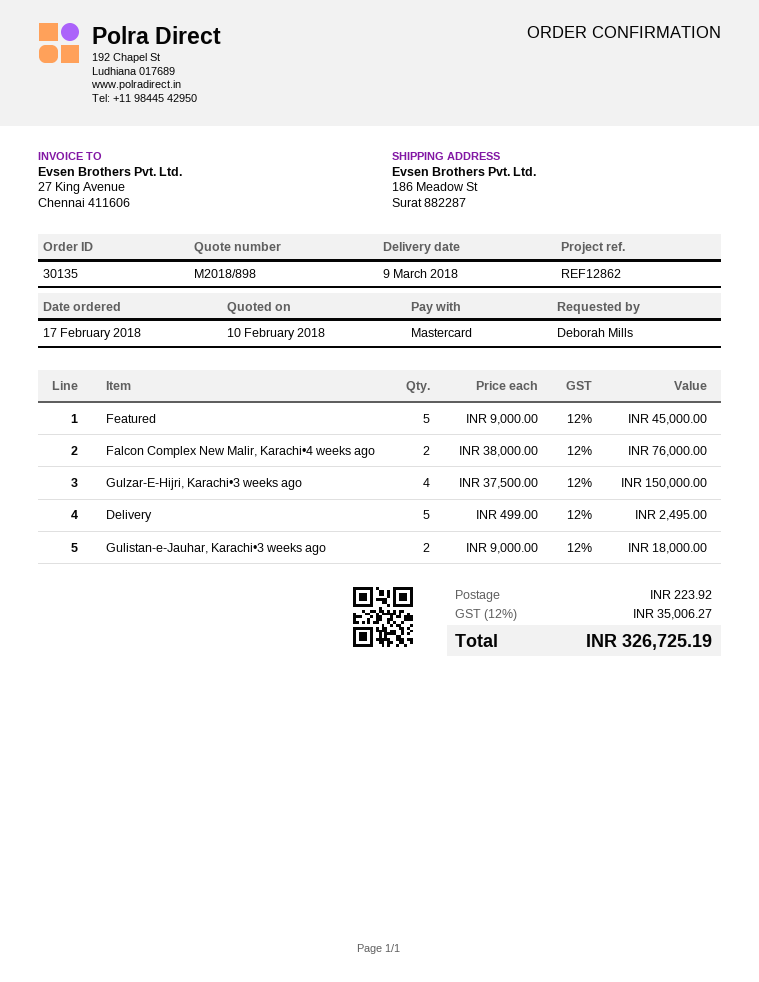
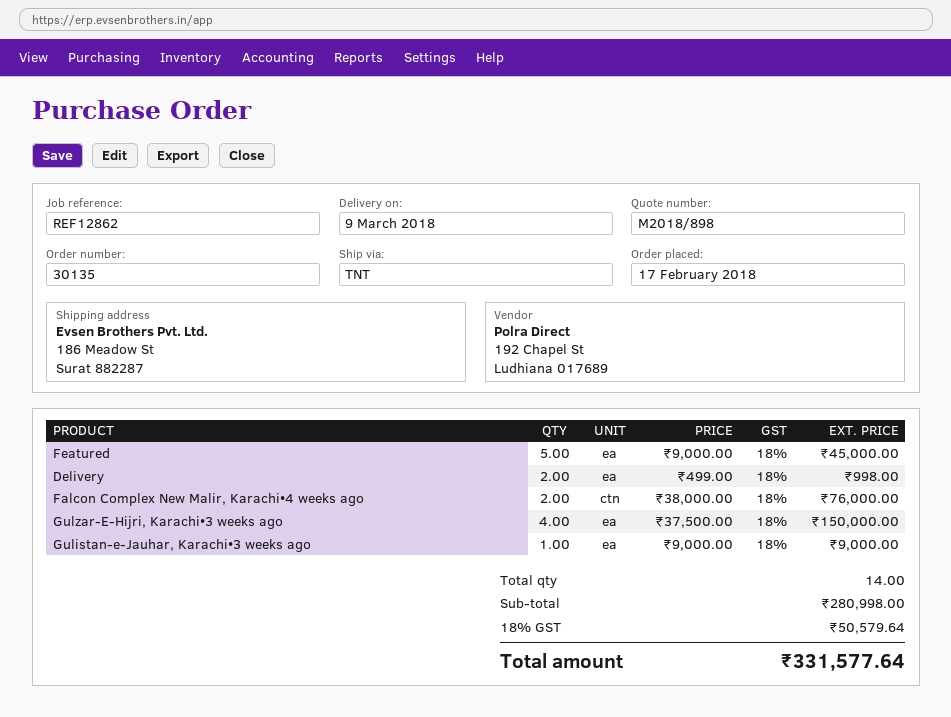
Delivery: 5 x 499.00 = 2495.00 -> 2 x 499.00 = 998.00
Gulistan-e-Jauhar, Karachi•3 weeks ago: 2 x 9000.00 = 18000.00 -> 1 x 9000.00 = 9000.00
shipping: 223.92 -> none
tax: 12% = 35006.27 -> 18% = 50579.64
total: 326725.19 -> 331577.64

